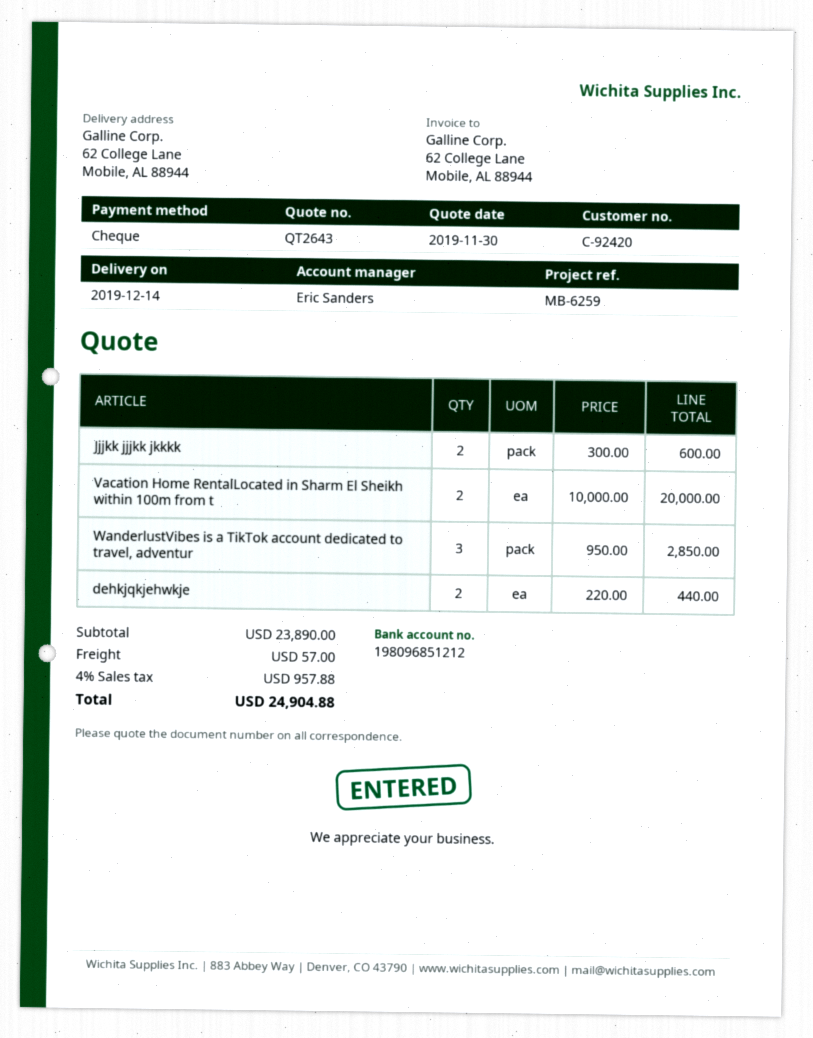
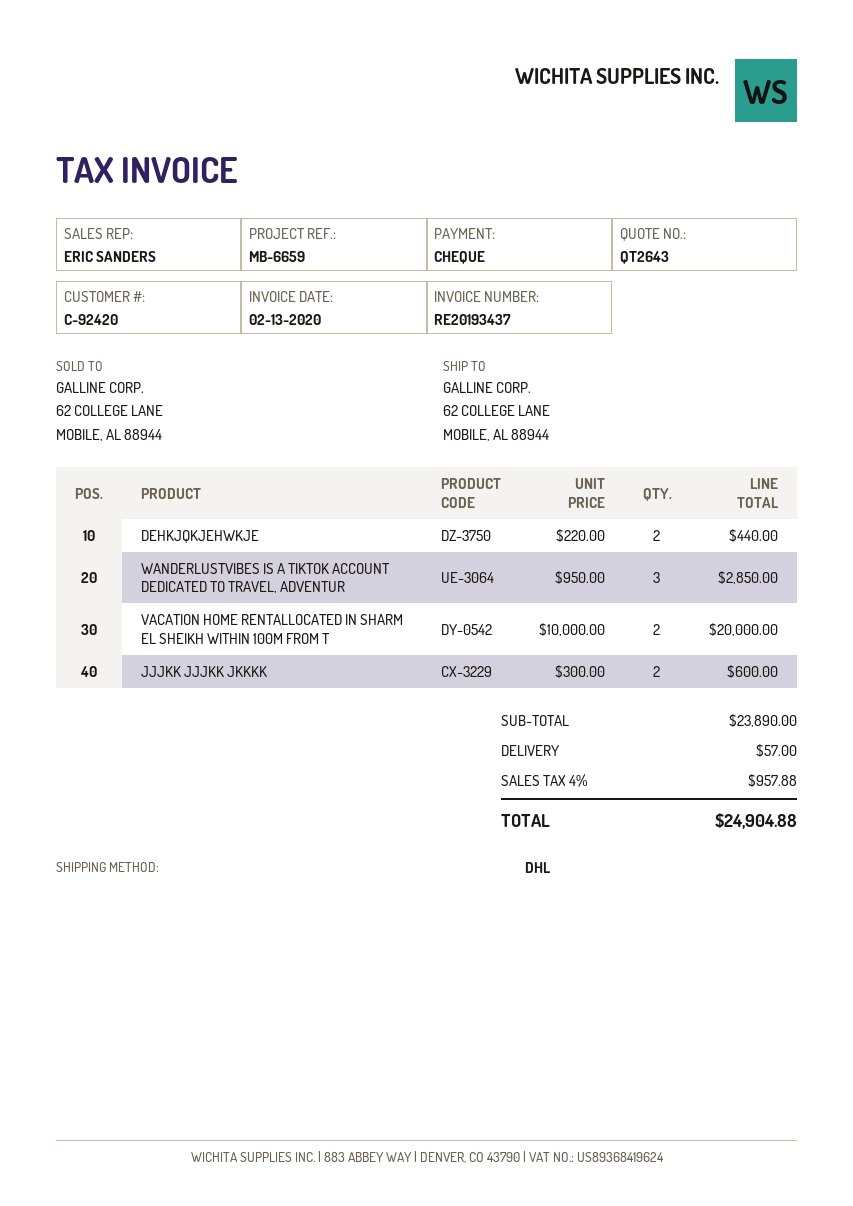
reference: MB-6259 -> MB-6659

